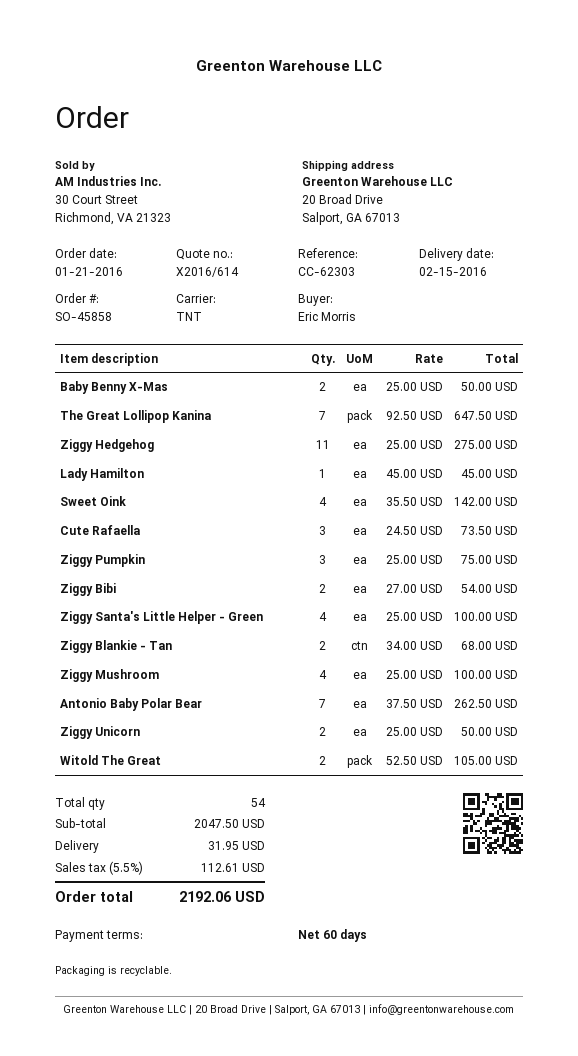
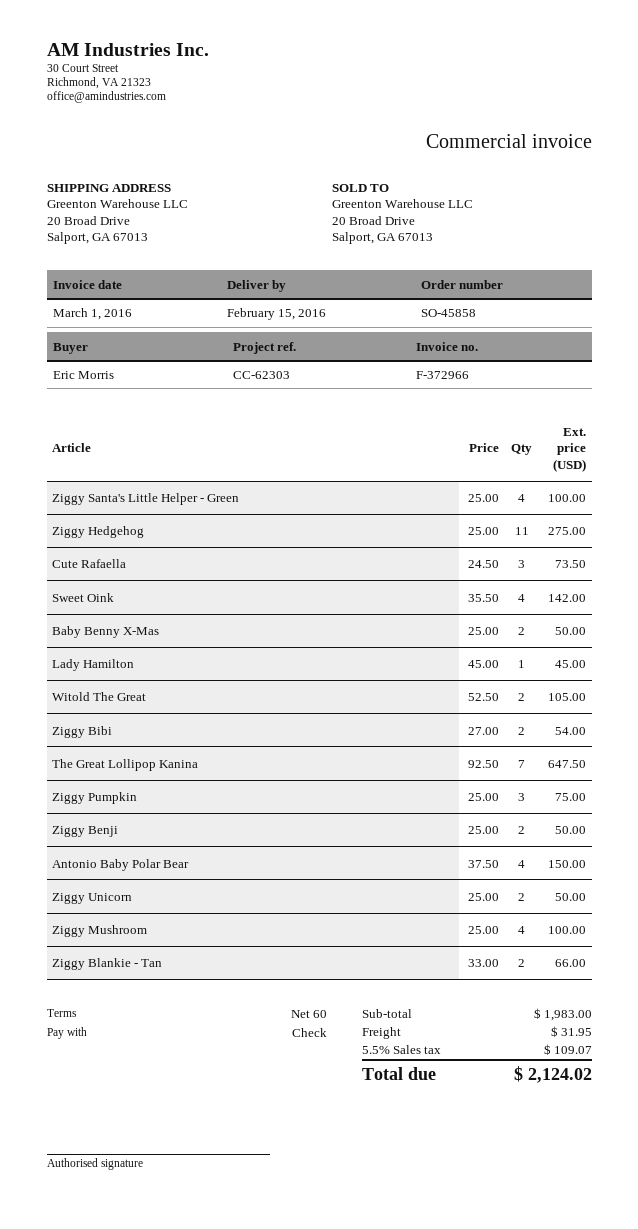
Ziggy Blankie - Tan: 2 x 34.00 = 68.00 -> 2 x 33.00 = 66.00
Antonio Baby Polar Bear: 7 x 37.50 = 262.50 -> 4 x 37.50 = 150.00
Ziggy Benji: none -> 2 x 25.00 = 50.00
subtotal: 2047.50 -> 1983.00
tax: 5.5% = 112.61 -> 5.5% = 109.07
total: 2192.06 -> 2124.02

